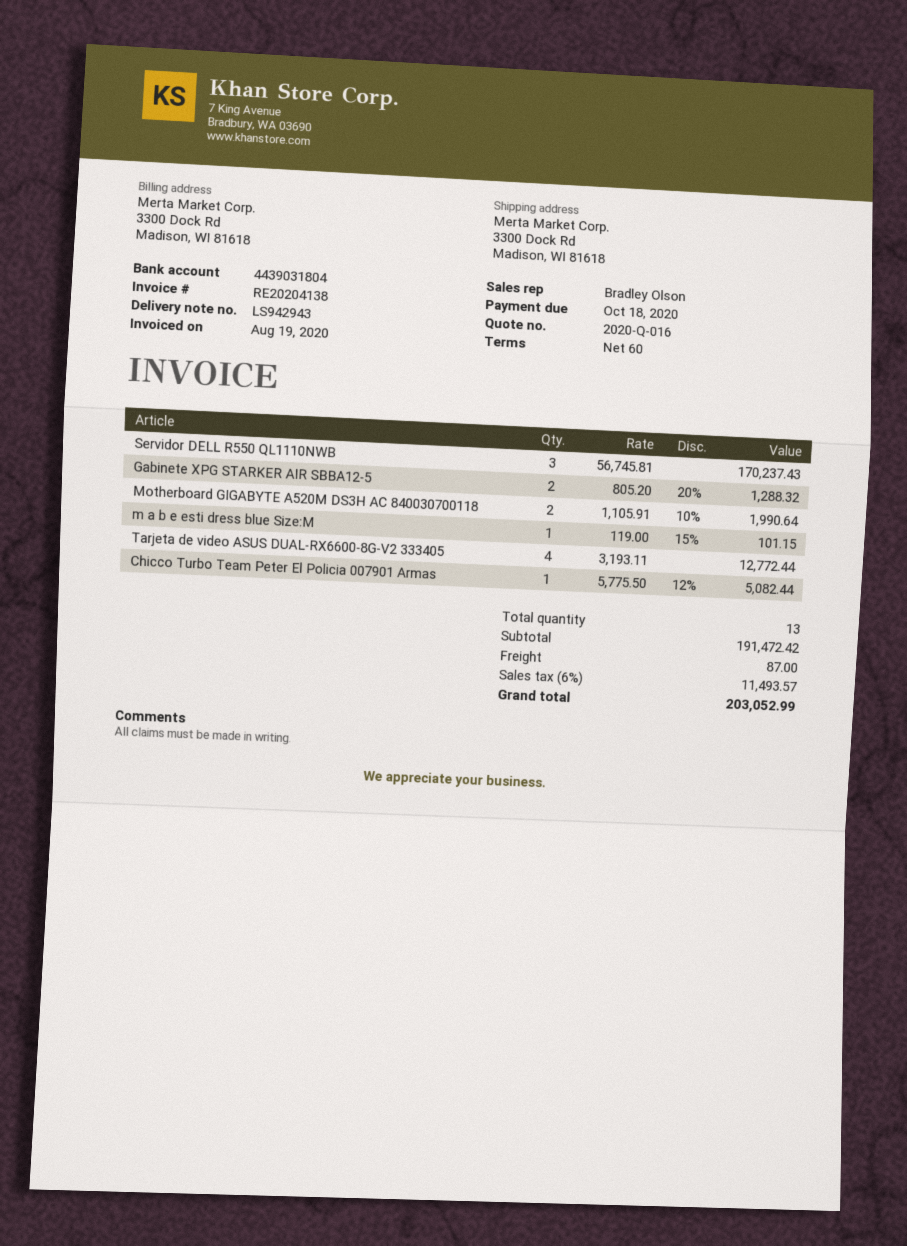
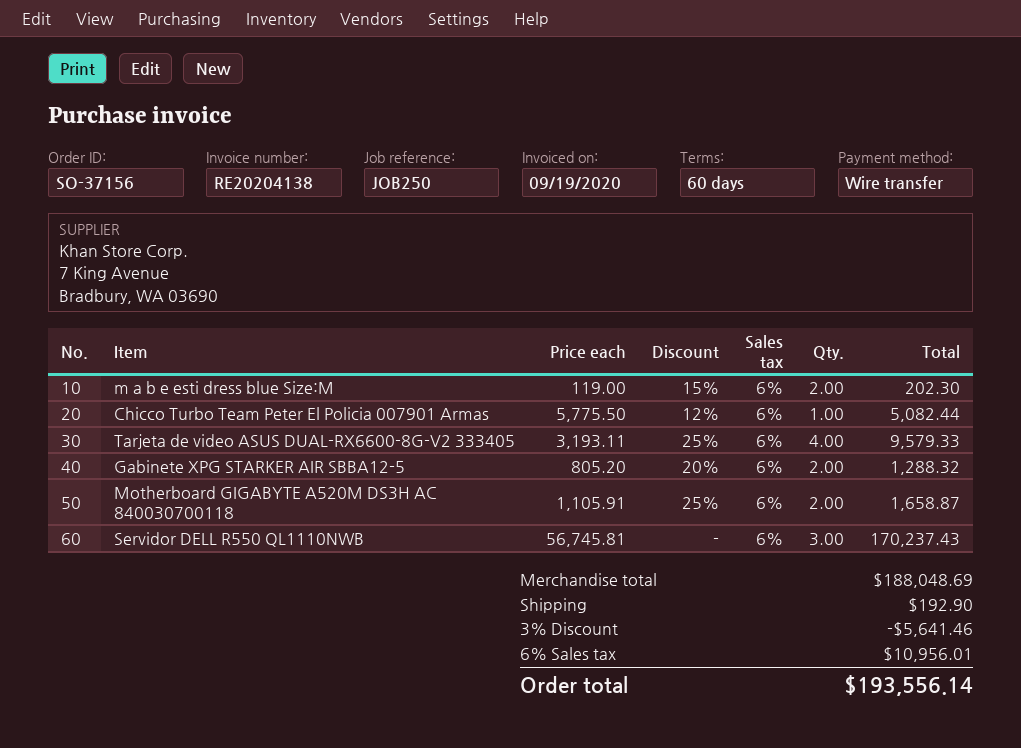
invoice date: 2020-08-19 -> 2020-09-19
Motherboard GIGABYTE A520M DS3H AC 840030700118: 2 x 1105.91 - 10% = 1990.64 -> 2 x 1105.91 - 25% = 1658.87
m a b e esti dress blue Size:M: 1 x 119.00 - 15% = 101.15 -> 2 x 119.00 - 15% = 202.30
Tarjeta de video ASUS DUAL-RX6600-8G-V2 333405: 4 x 3193.11 = 12772.44 -> 4 x 3193.11 - 25% = 9579.33
subtotal: 191472.42 -> 188048.69
discount: none -> 3% = 5641.46
shipping: 87.00 -> 192.90
tax: 6% = 11493.57 -> 6% = 10956.01
total: 203052.99 -> 193556.14

